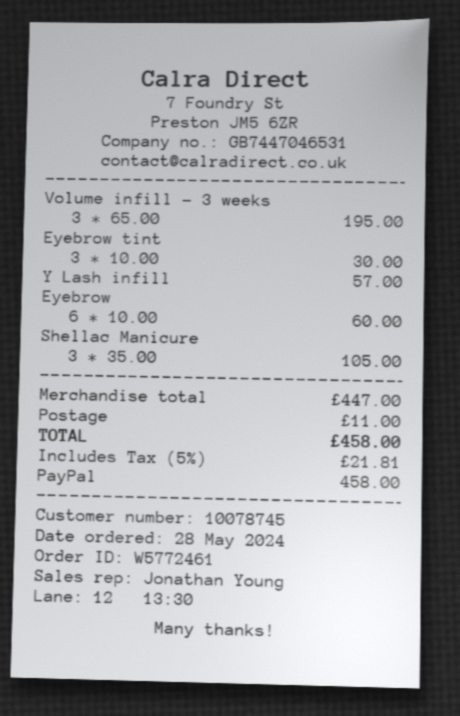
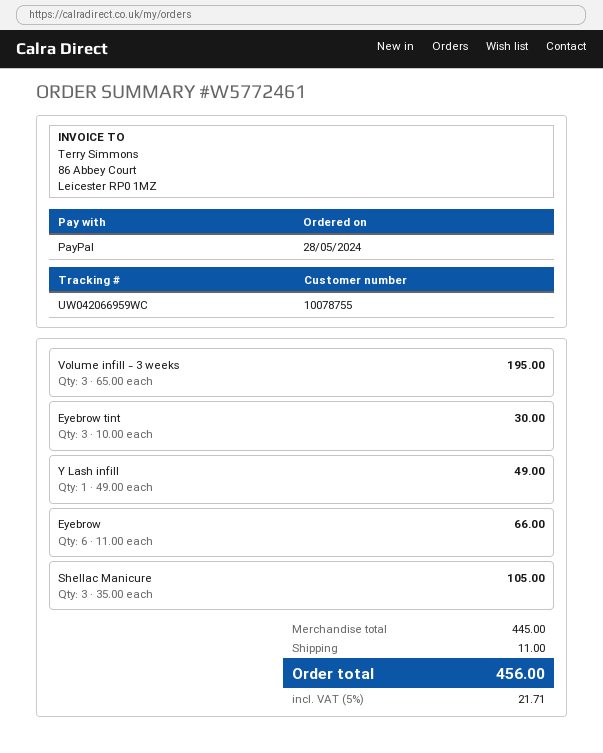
customer number: 10078745 -> 10078755
Y Lash infill: 1 x 57.00 = 57.00 -> 1 x 49.00 = 49.00
Eyebrow: 6 x 10.00 = 60.00 -> 6 x 11.00 = 66.00
subtotal: 447.00 -> 445.00
tax: 5% = 21.81 -> 5% = 21.71
total: 458.00 -> 456.00

